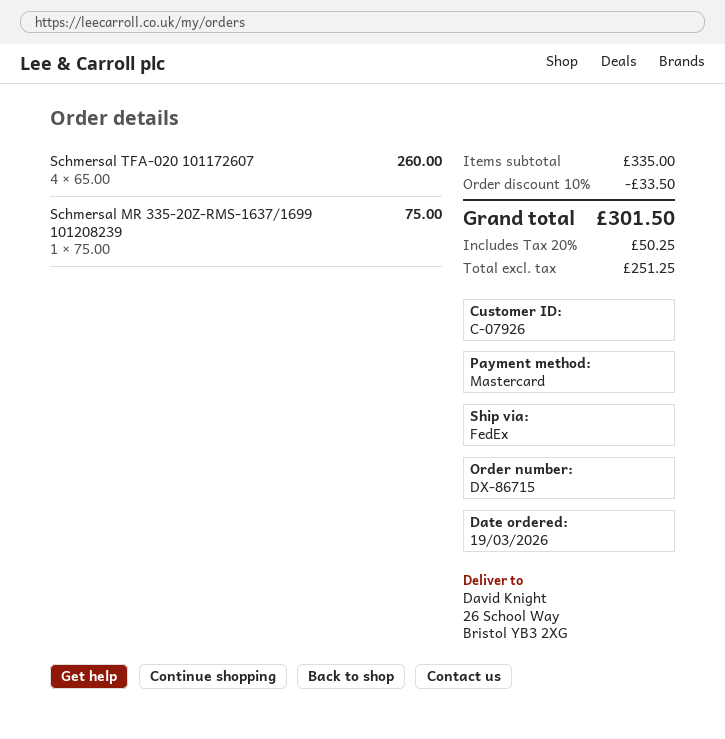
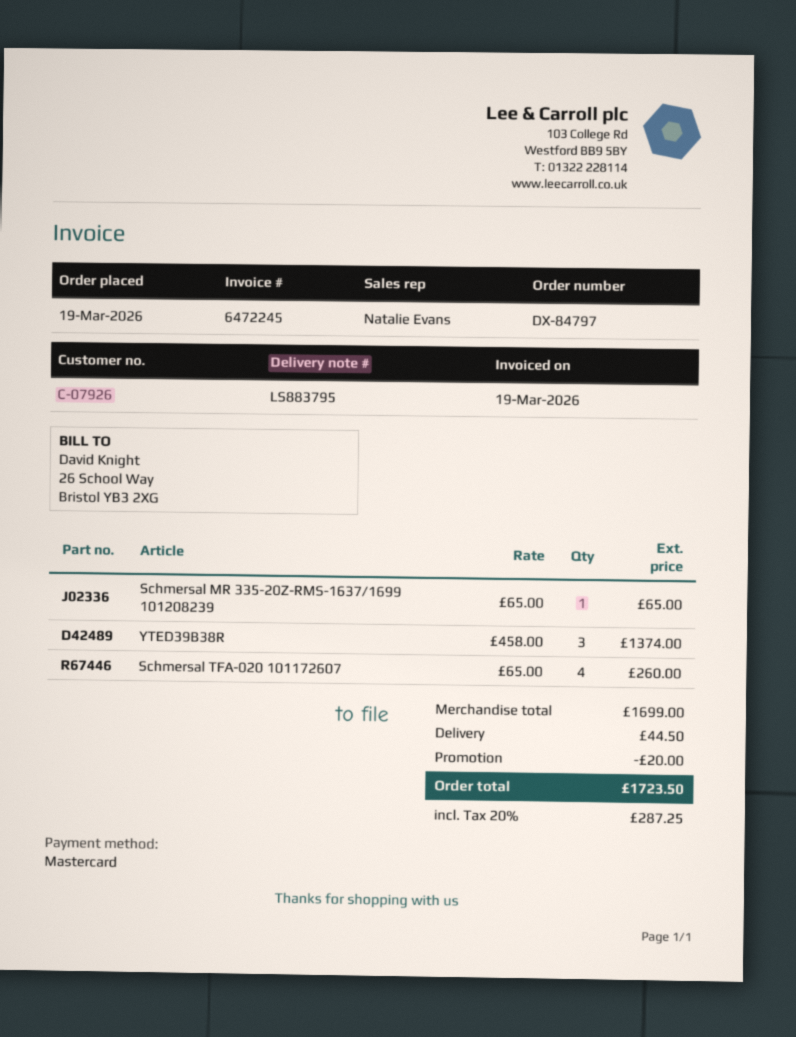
order number: DX-86715 -> DX-84797
Schmersal MR 335-20Z-RMS-1637/1699 101208239: 1 x 75.00 = 75.00 -> 1 x 65.00 = 65.00
YTED39B38R: none -> 3 x 458.00 = 1374.00
subtotal: 335.00 -> 1699.00
discount: 33.50 -> 20.00
shipping: none -> 44.50
tax: 20% = 50.25 -> 20% = 287.25
total: 301.50 -> 1723.50

